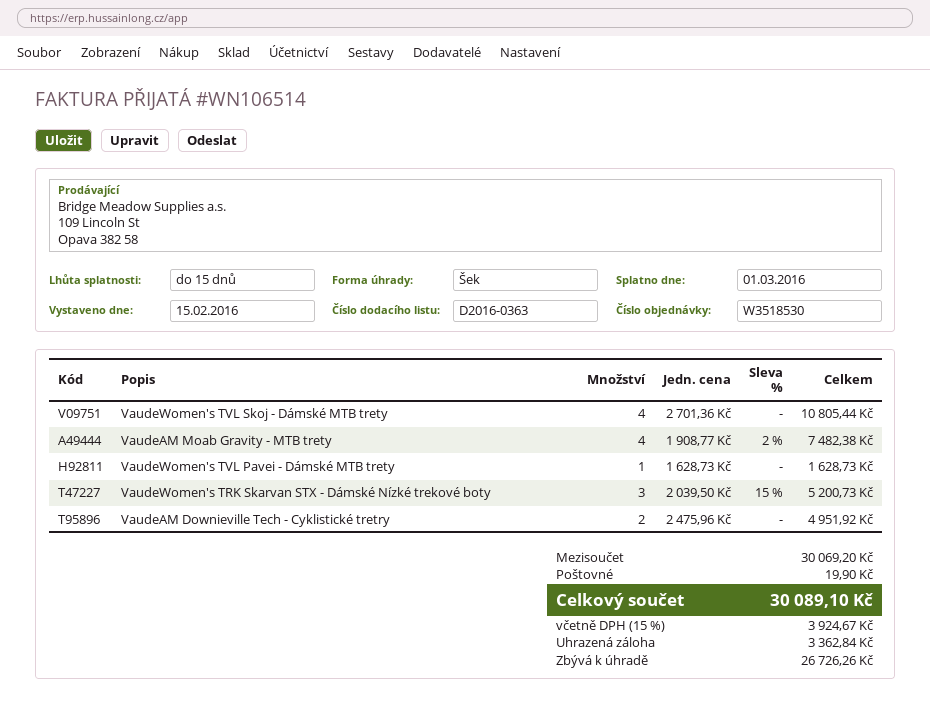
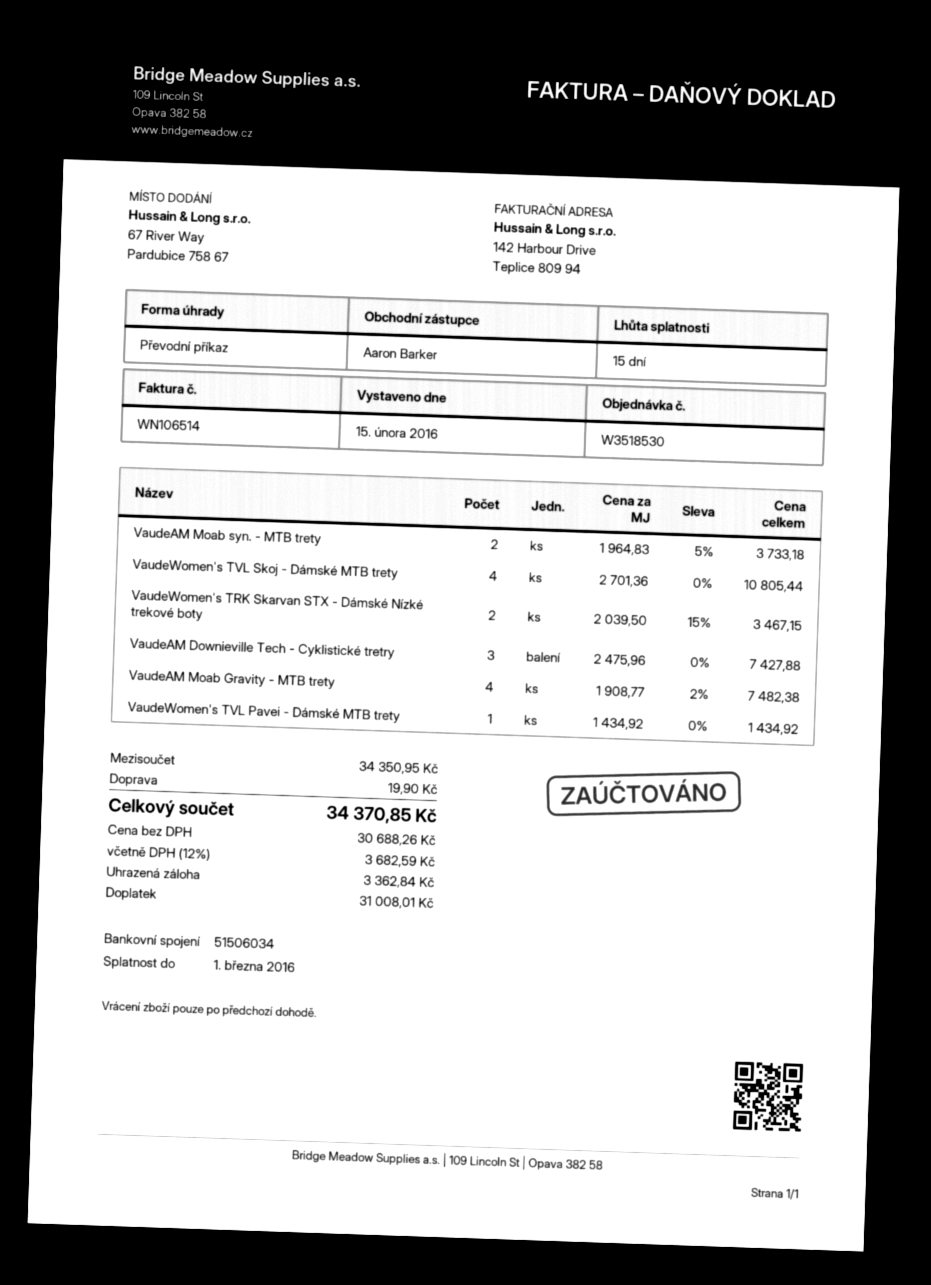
payment method: cheque -> bank transfer
VaudeWomen's TVL Pavei - Dámské MTB trety: 1 x 1628.73 = 1628.73 -> 1 x 1434.92 = 1434.92
VaudeWomen's TRK Skarvan STX - Dámské Nízké trekové boty: 3 x 2039.50 - 15% = 5200.73 -> 2 x 2039.50 - 15% = 3467.15
VaudeAM Downieville Tech - Cyklistické tretry: 2 x 2475.96 = 4951.92 -> 3 x 2475.96 = 7427.88
VaudeAM Moab syn. - MTB trety: none -> 2 x 1964.83 - 5% = 3733.18
subtotal: 30069.20 -> 34350.95
tax: 15% = 3924.67 -> 12% = 3682.59
total: 30089.10 -> 34370.85
balance: 26726.26 -> 31008.01

